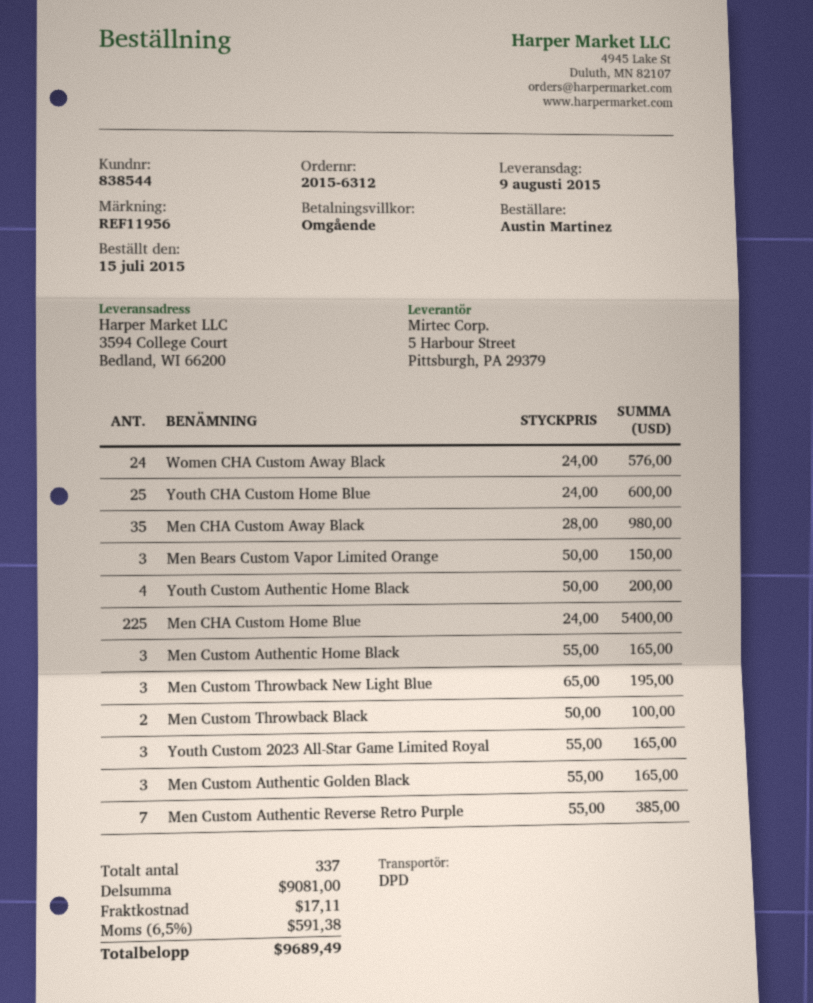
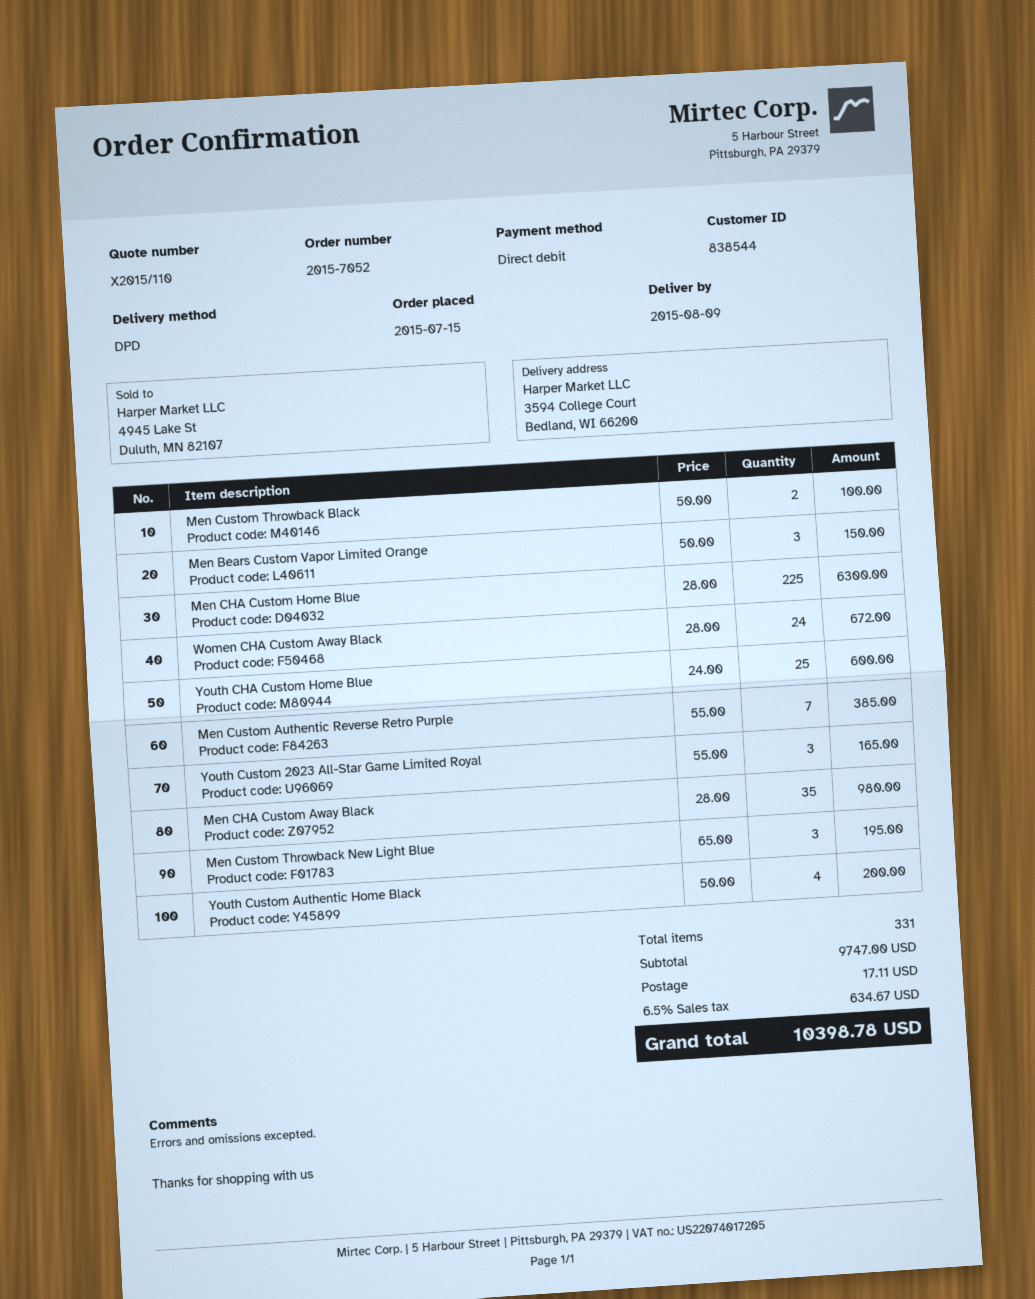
order number: 2015-6312 -> 2015-7052
Women CHA Custom Away Black: 24 x 24.00 = 576.00 -> 24 x 28.00 = 672.00
Men CHA Custom Home Blue: 225 x 24.00 = 5400.00 -> 225 x 28.00 = 6300.00
Men Custom Authentic Home Black: 3 x 55.00 = 165.00 -> none
Men Custom Authentic Golden Black: 3 x 55.00 = 165.00 -> none
total quantity: 337 -> 331
subtotal: 9081.00 -> 9747.00
tax: 6.5% = 591.38 -> 6.5% = 634.67
total: 9689.49 -> 10398.78

